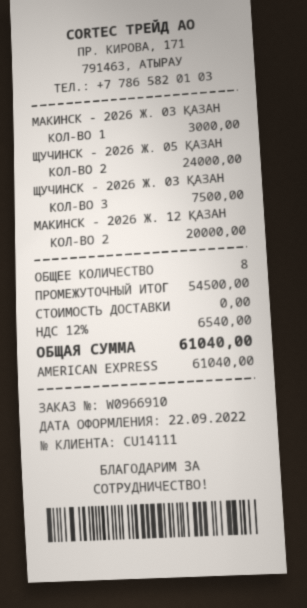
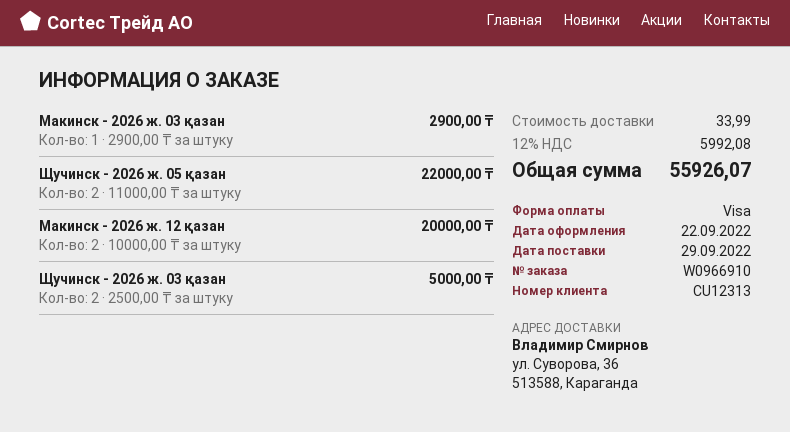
customer number: CU14111 -> CU12313
payment method: American Express -> Visa
МАКИНСК - 2026 Ж. 03 ҚАЗАН: 1 for 3000.00 -> 1 for 2900.00
ЩУЧИНСК - 2026 Ж. 05 ҚАЗАН: 2 for 24000.00 -> 2 for 22000.00
ЩУЧИНСК - 2026 Ж. 03 ҚАЗАН: 3 for 7500.00 -> 2 for 5000.00
shipping: 0.00 -> 33.99
tax: 12% = 6540.00 -> 12% = 5992.08
total: 61040.00 -> 55926.07

